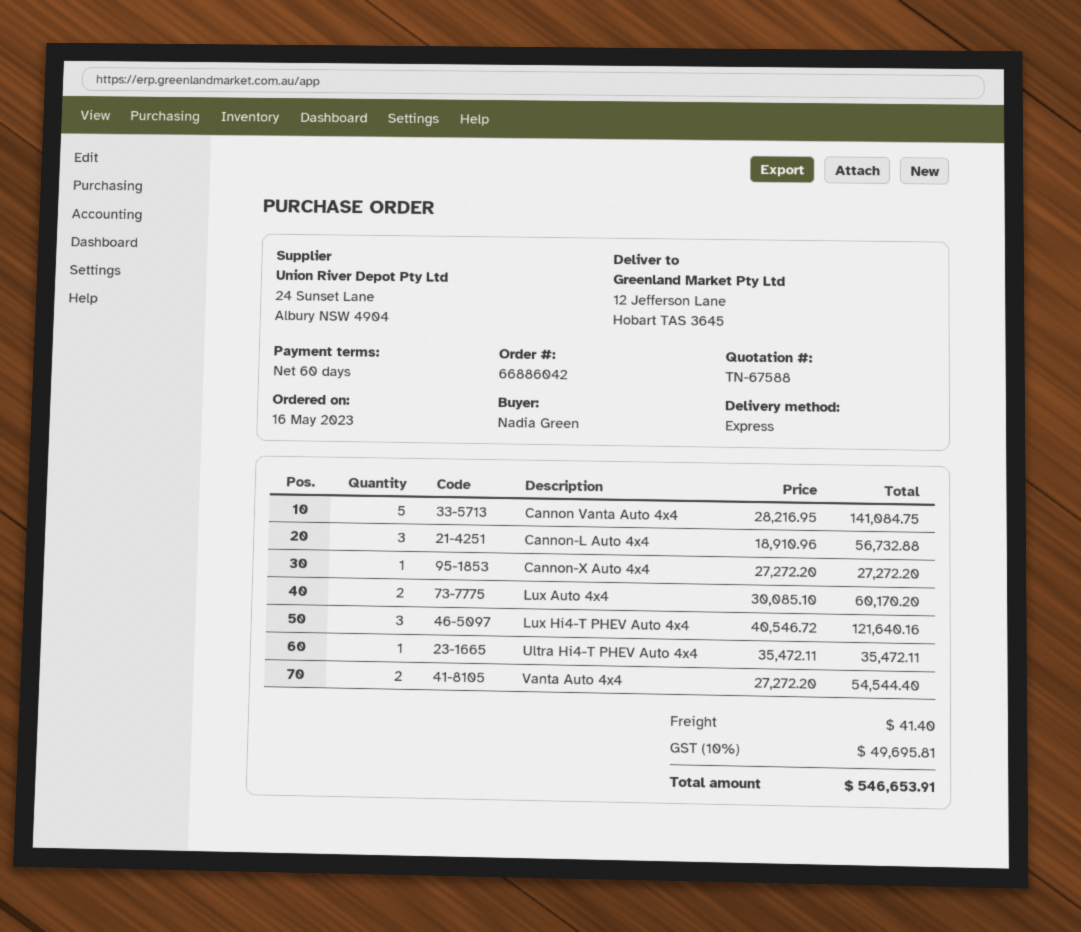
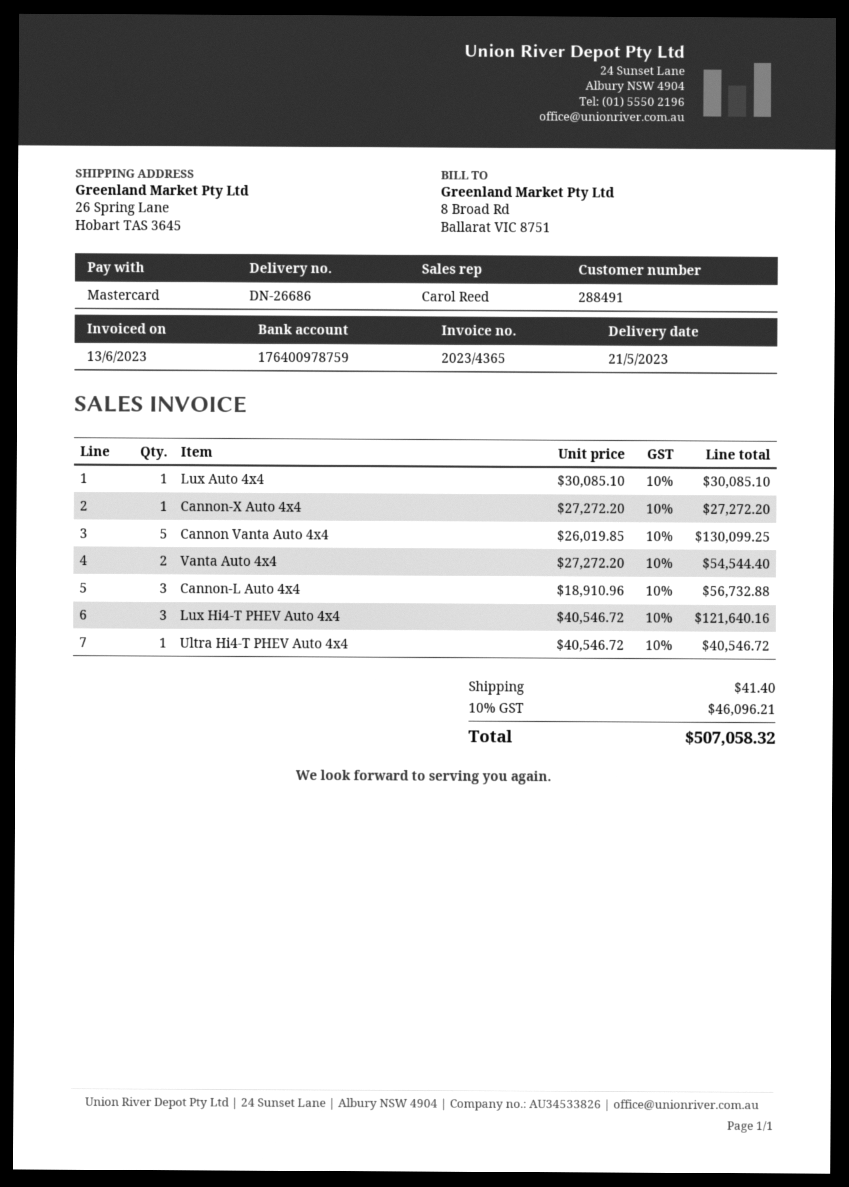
ship to: 12 Jefferson Lane, Hobart TAS 3645 -> 26 Spring Lane, Hobart TAS 3645
Cannon Vanta Auto 4x4: 5 x 28216.95 = 141084.75 -> 5 x 26019.85 = 130099.25
Lux Auto 4x4: 2 x 30085.10 = 60170.20 -> 1 x 30085.10 = 30085.10
Ultra Hi4-T PHEV Auto 4x4: 1 x 35472.11 = 35472.11 -> 1 x 40546.72 = 40546.72
tax: 10% = 49695.81 -> 10% = 46096.21
total: 546653.91 -> 507058.32

